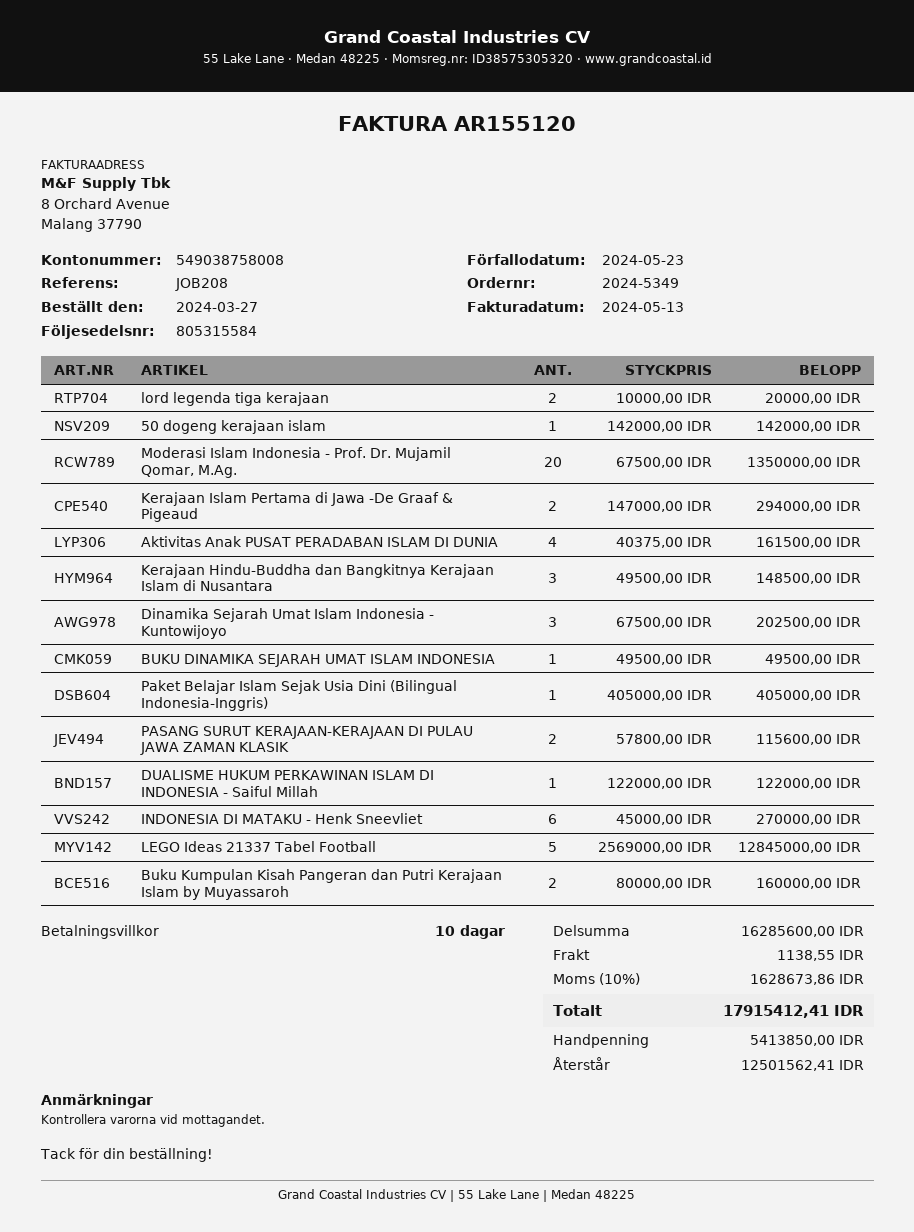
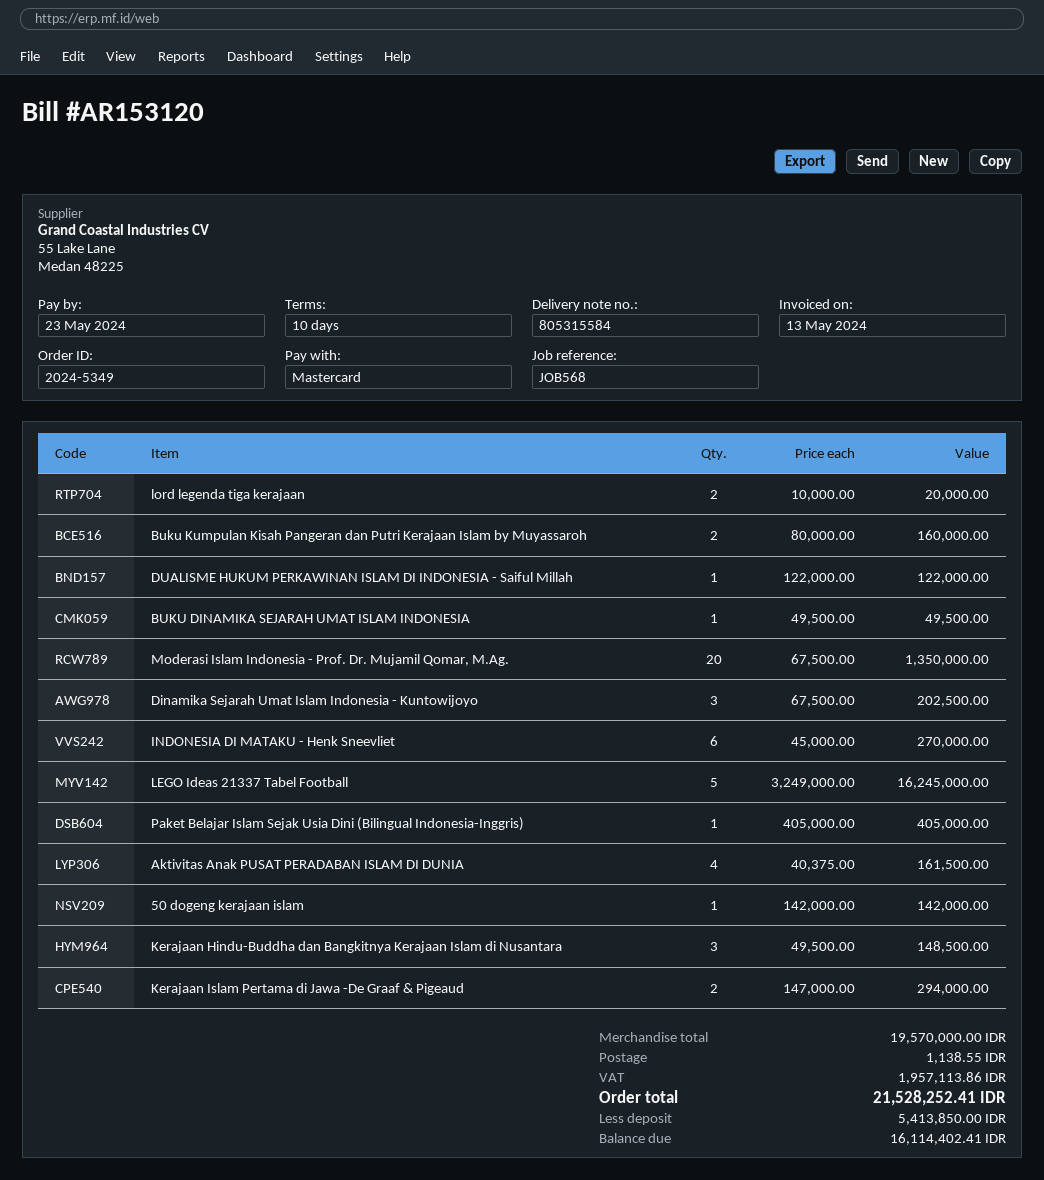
invoice number: AR155120 -> AR153120
reference: JOB208 -> JOB568
PASANG SURUT KERAJAAN-KERAJAAN DI PULAU JAWA ZAMAN KLASIK: 2 x 57800.00 = 115600.00 -> none
LEGO Ideas 21337 Tabel Football: 5 x 2569000.00 = 12845000.00 -> 5 x 3249000.00 = 16245000.00
subtotal: 16285600.00 -> 19570000.00
tax: 1628673.86 -> 1957113.86
total: 17915412.41 -> 21528252.41
balance: 12501562.41 -> 16114402.41

